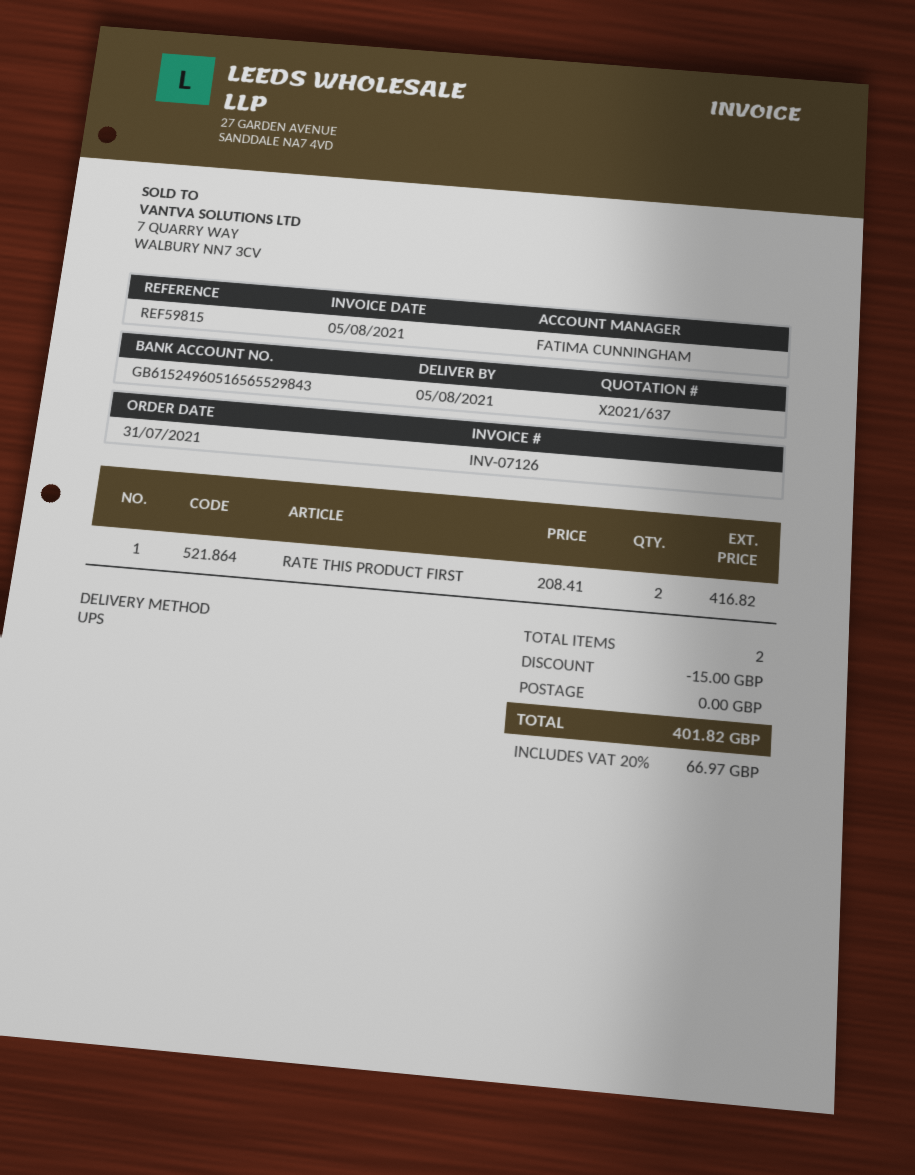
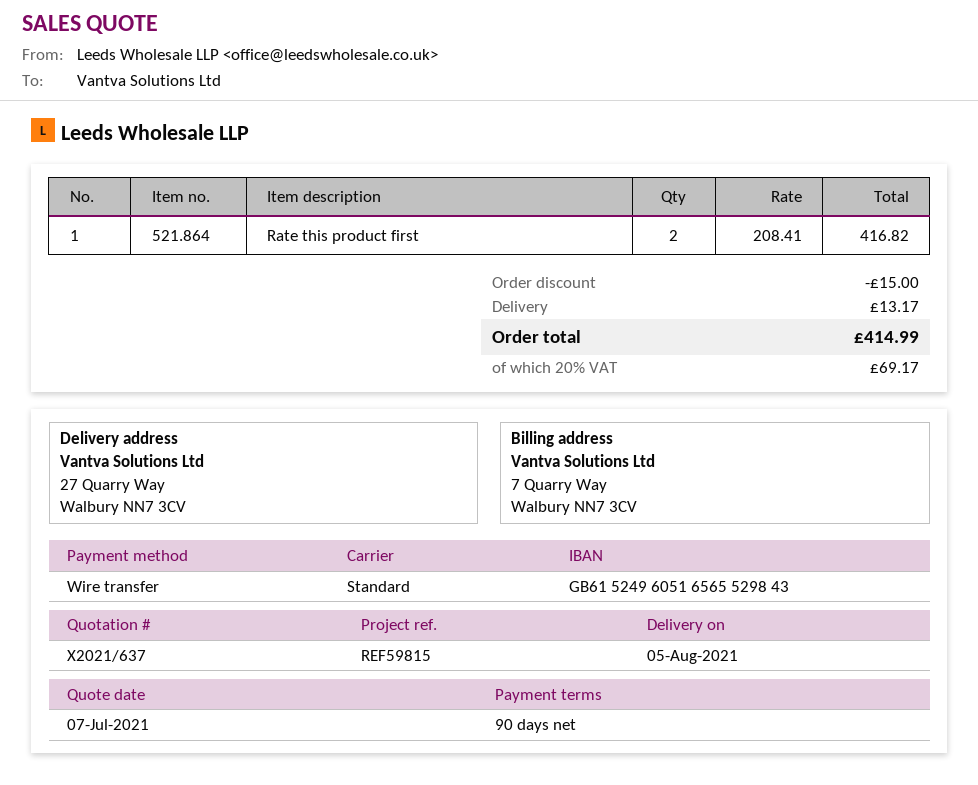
shipping method: UPS -> standard
shipping: 0.00 -> 13.17
tax: 20% = 66.97 -> 20% = 69.17
total: 401.82 -> 414.99

